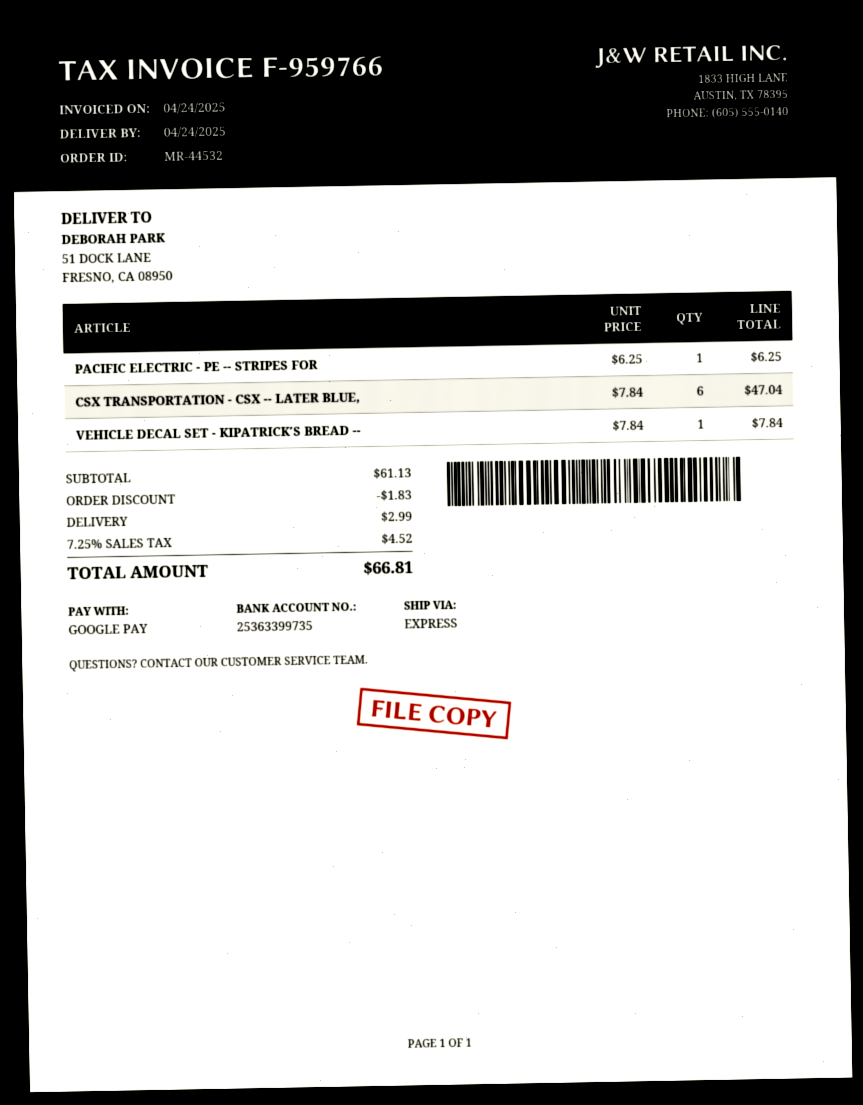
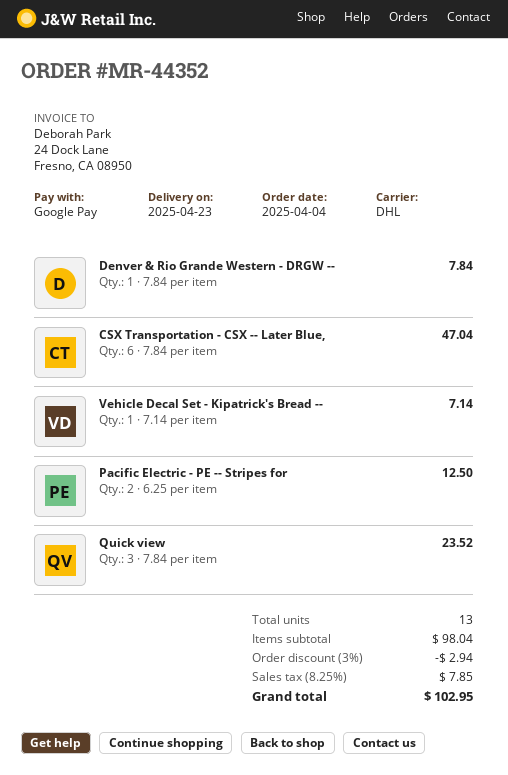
order number: MR-44532 -> MR-44352
delivery date: 2025-04-24 -> 2025-04-23
shipping method: express -> DHL
PACIFIC ELECTRIC - PE -- STRIPES FOR: 1 x 6.25 = 6.25 -> 2 x 6.25 = 12.50
VEHICLE DECAL SET - KIPATRICK′S BREAD --: 1 x 7.84 = 7.84 -> 1 x 7.14 = 7.14
Denver & Rio Grande Western - DRGW --: none -> 1 x 7.84 = 7.84
Quick view: none -> 3 x 7.84 = 23.52
subtotal: 61.13 -> 98.04
discount: 1.83 -> 2.94
shipping: 2.99 -> none
tax: 7.25% = 4.52 -> 8.25% = 7.85
total: 66.81 -> 102.95

